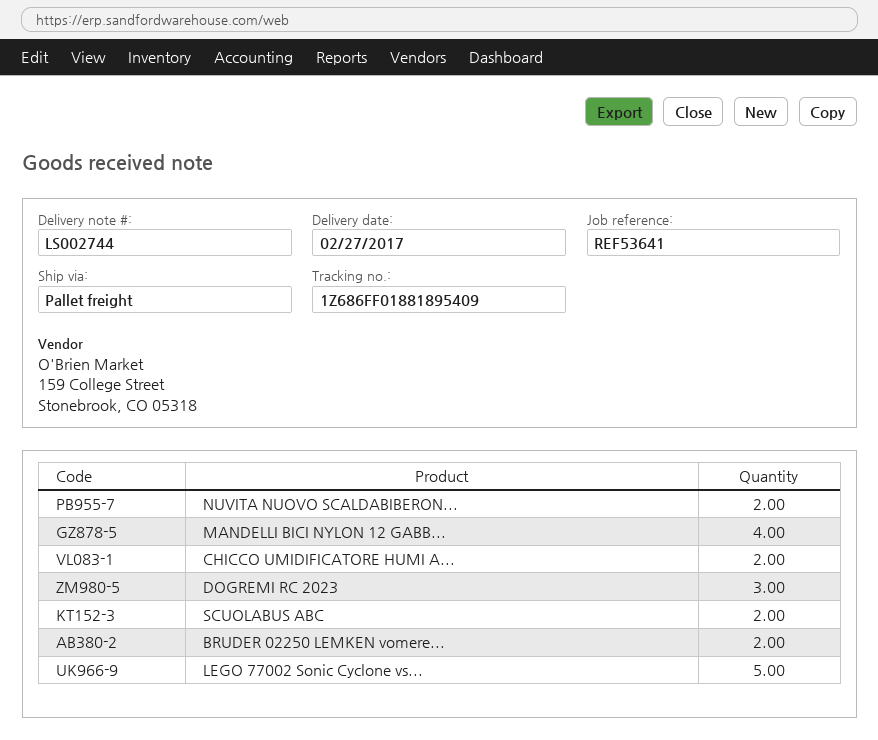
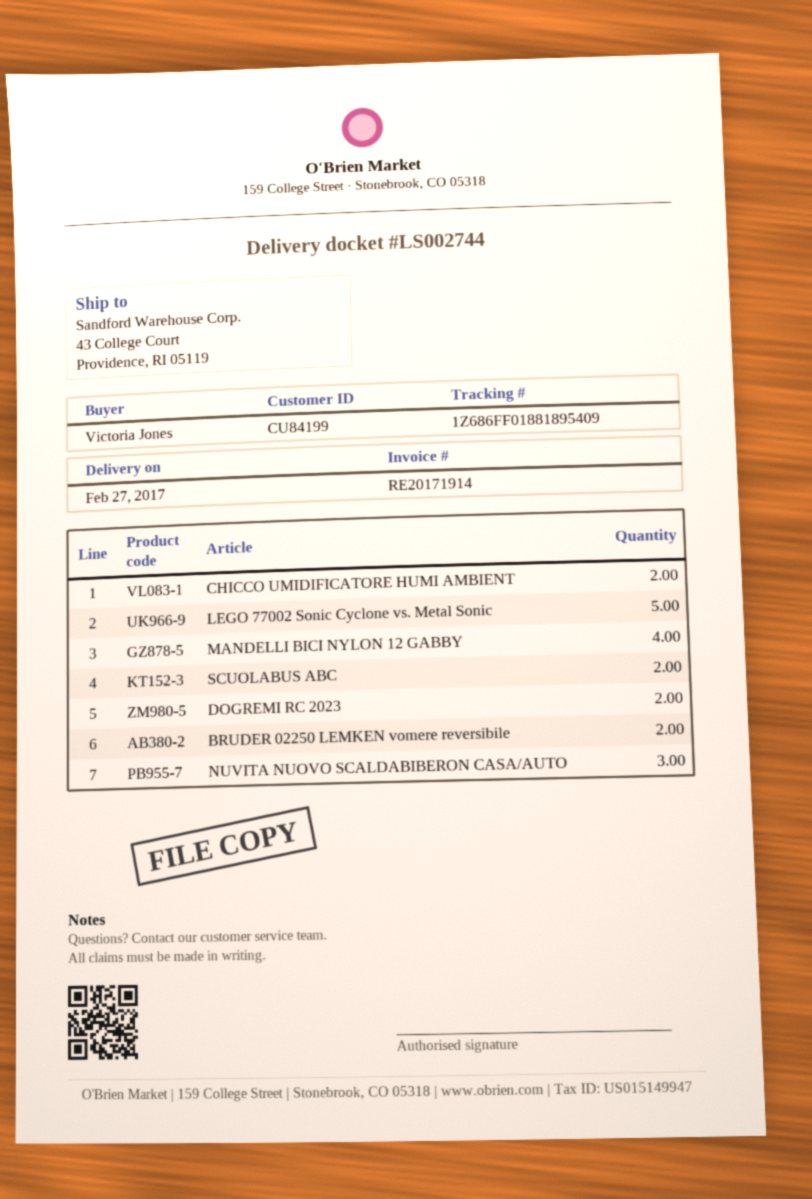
NUVITA NUOVO SCALDABIBERON...: 2 -> 3
DOGREMI RC 2023: 3 -> 2

